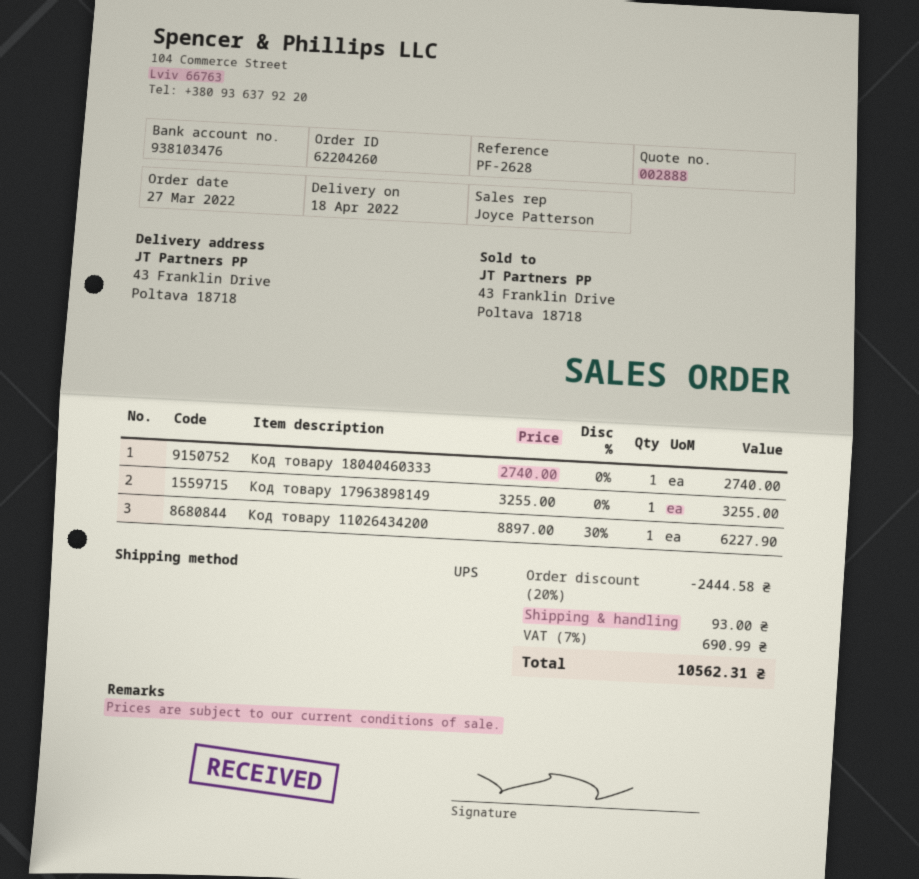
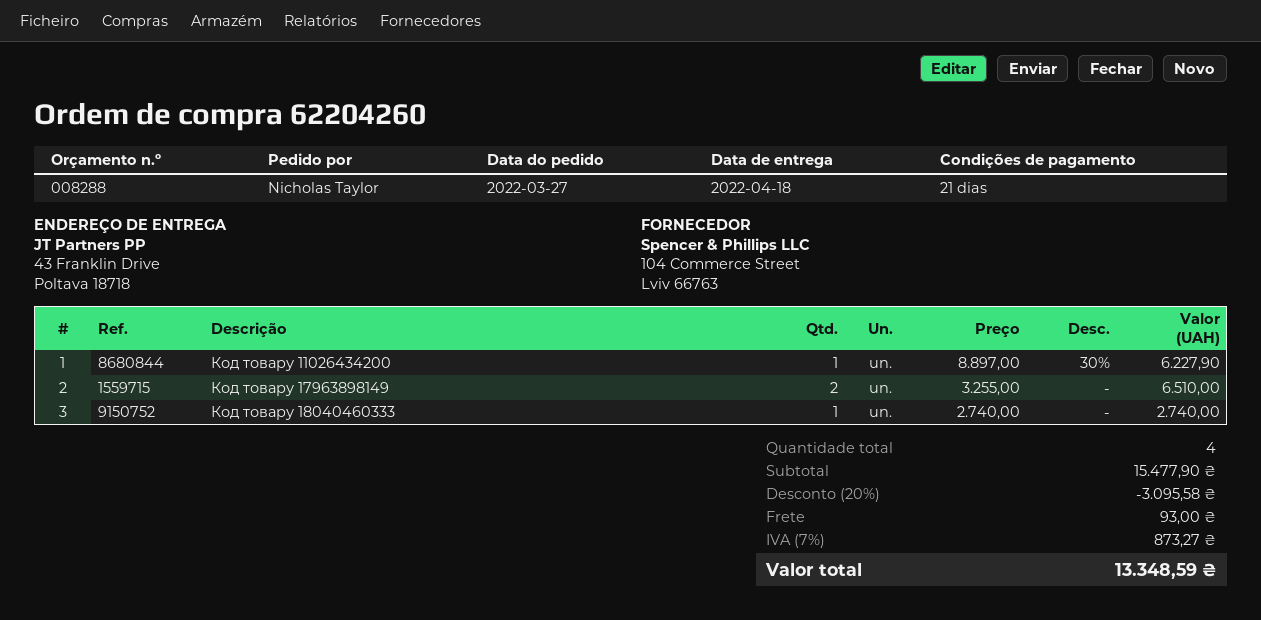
quote number: 002888 -> 008288
Код товару 17963898149: 1 x 3255.00 = 3255.00 -> 2 x 3255.00 = 6510.00
discount: 20% = 2444.58 -> 20% = 3095.58
tax: 7% = 690.99 -> 7% = 873.27
total: 10562.31 -> 13348.59

